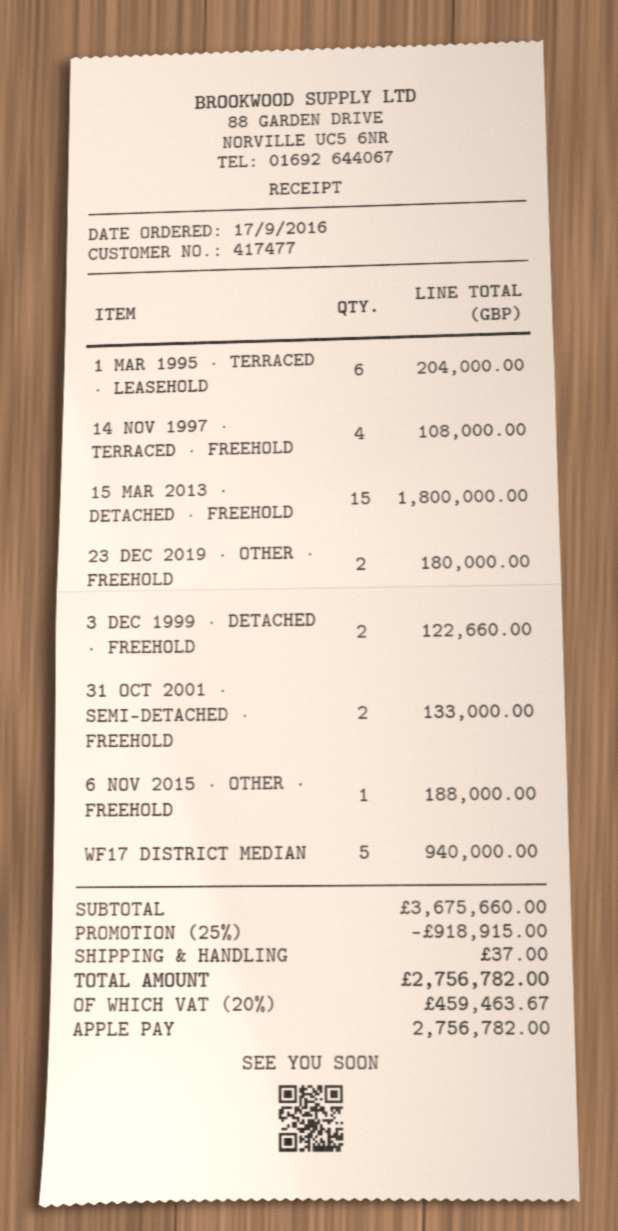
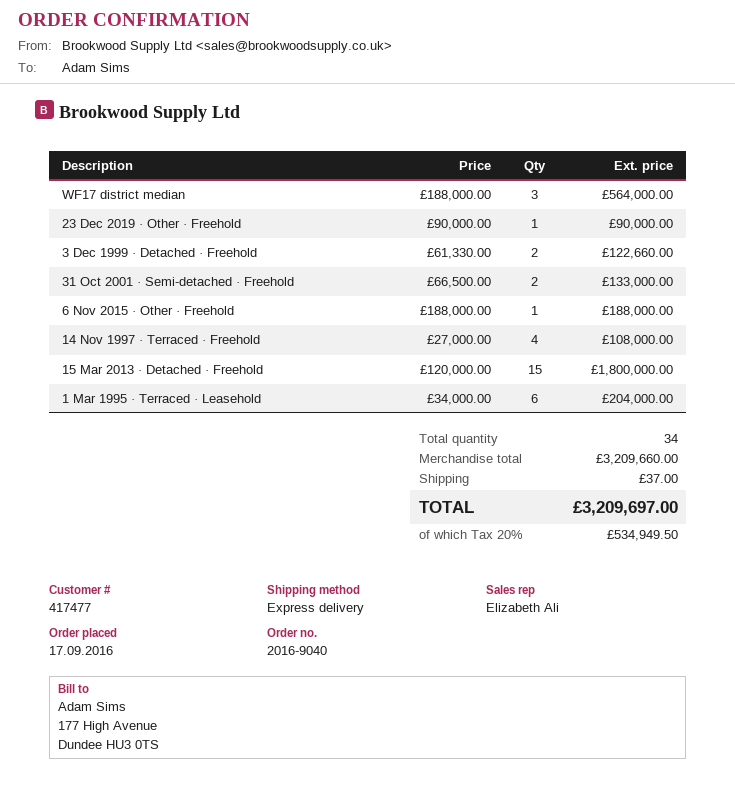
23 DEC 2019 · OTHER · FREEHOLD: 2 for 180000.00 -> 1 for 90000.00
WF17 DISTRICT MEDIAN: 5 for 940000.00 -> 3 for 564000.00
subtotal: 3675660.00 -> 3209660.00
discount: 25% = 918915.00 -> none
tax: 20% = 459463.67 -> 20% = 534949.50
total: 2756782.00 -> 3209697.00

